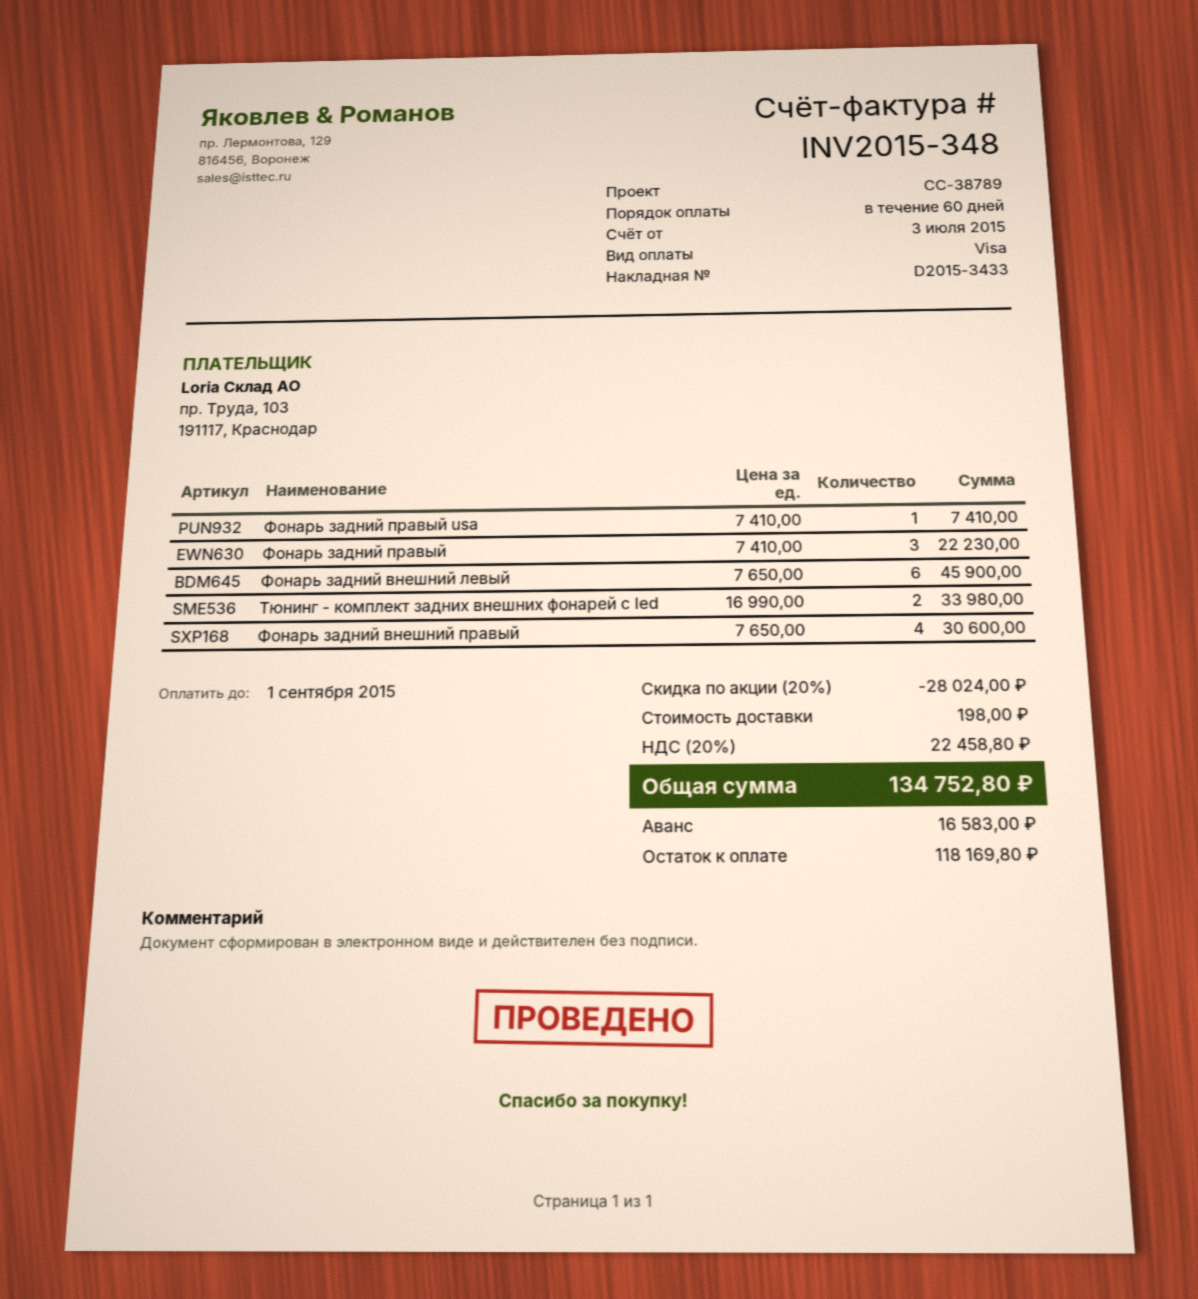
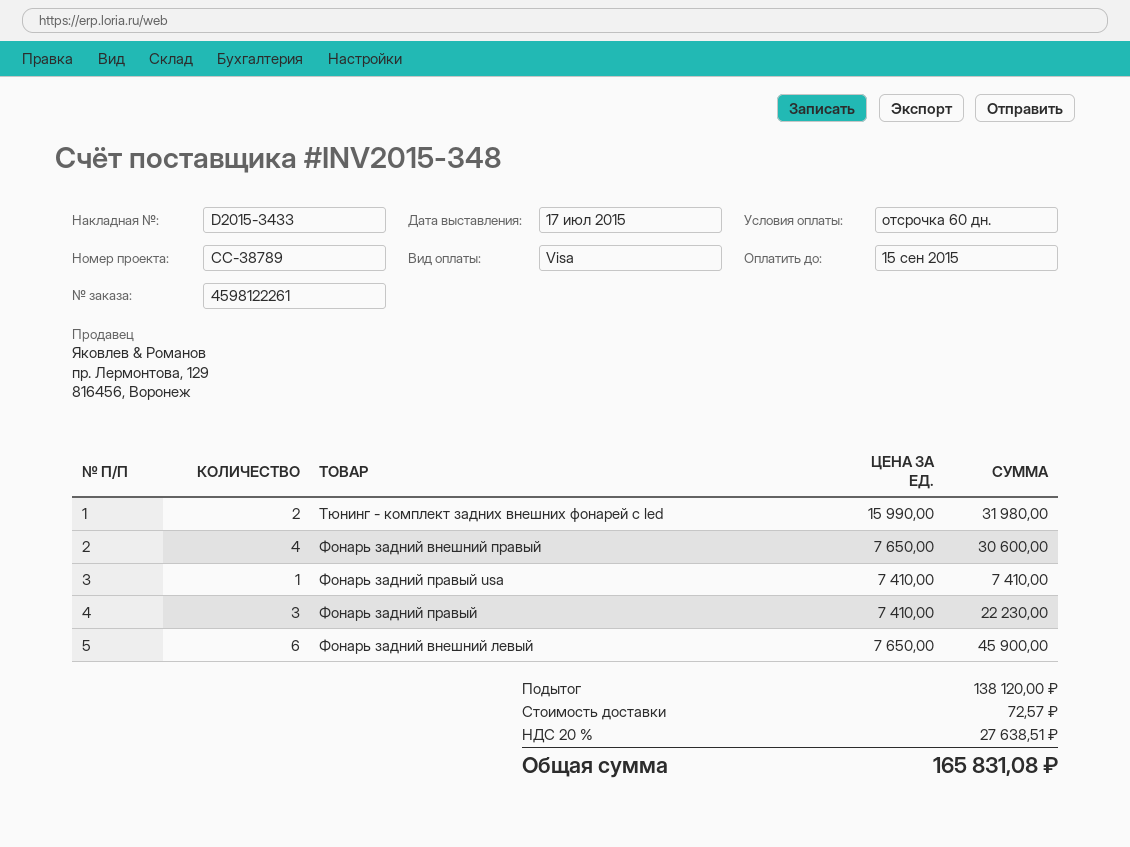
invoice date: 2015-07-03 -> 2015-07-17
due date: 2015-09-01 -> 2015-09-15
Тюнинг - комплект задних внешних фонарей с led: 2 x 16990.00 = 33980.00 -> 2 x 15990.00 = 31980.00
discount: 20% = 28024.00 -> none
shipping: 198.00 -> 72.57
tax: 20% = 22458.80 -> 20% = 27638.51
total: 134752.80 -> 165831.08

